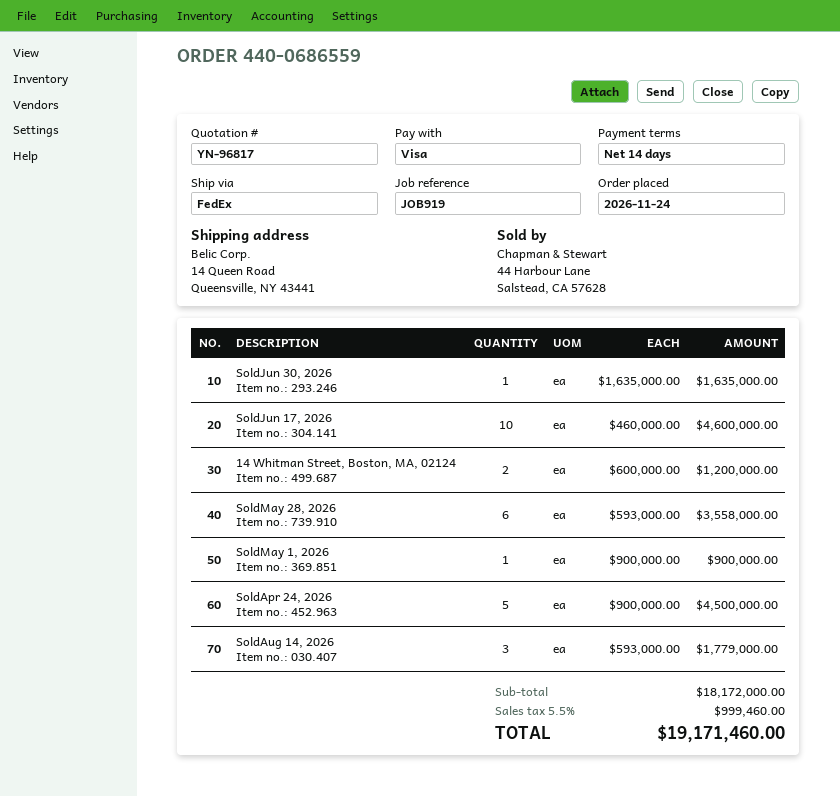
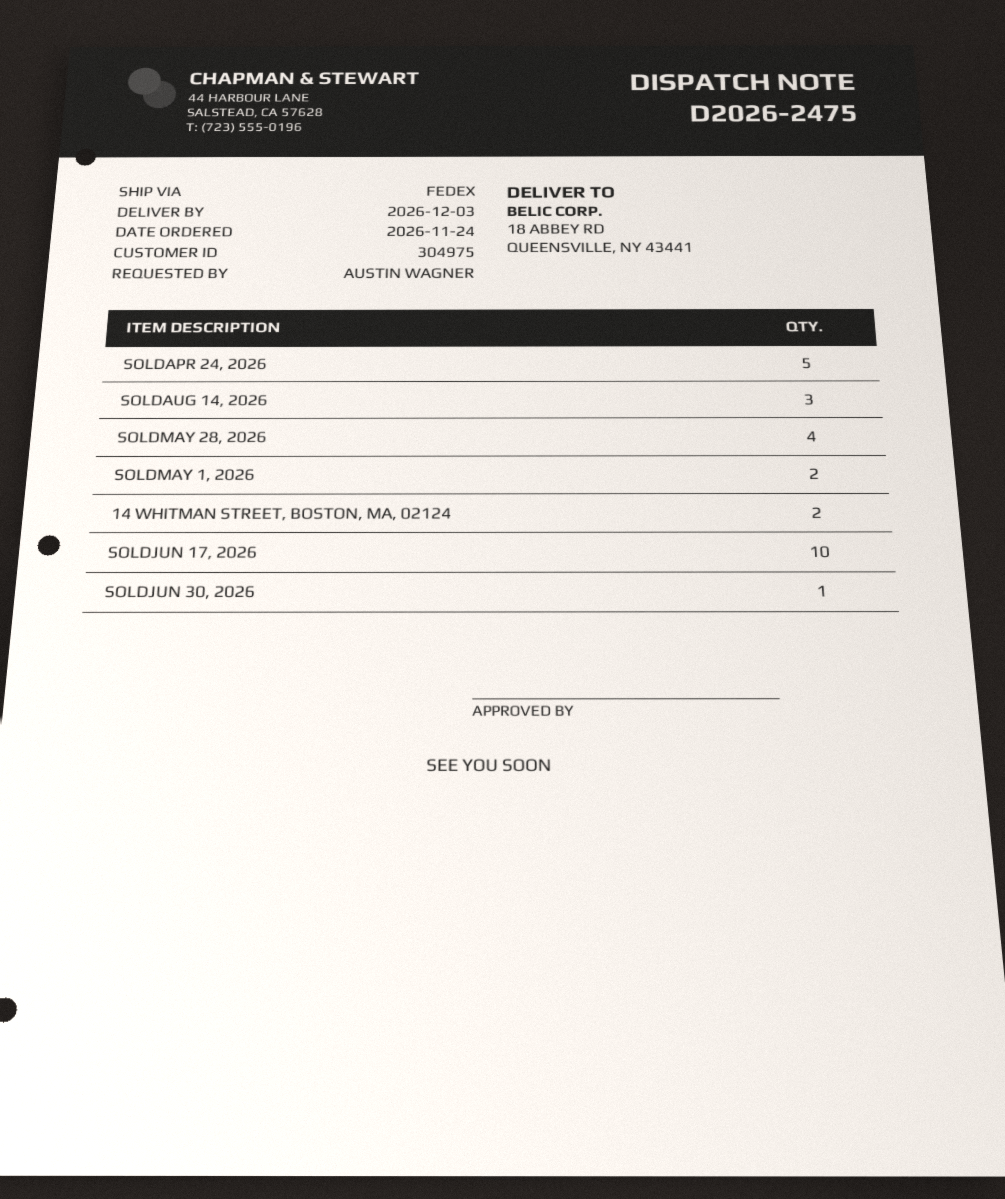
ship to: 14 Queen Road, Queensville, NY 43441 -> 18 ABBEY RD, QUEENSVILLE, NY 43441
SoldMay 28, 2026: 6 -> 4
SoldMay 1, 2026: 1 -> 2

